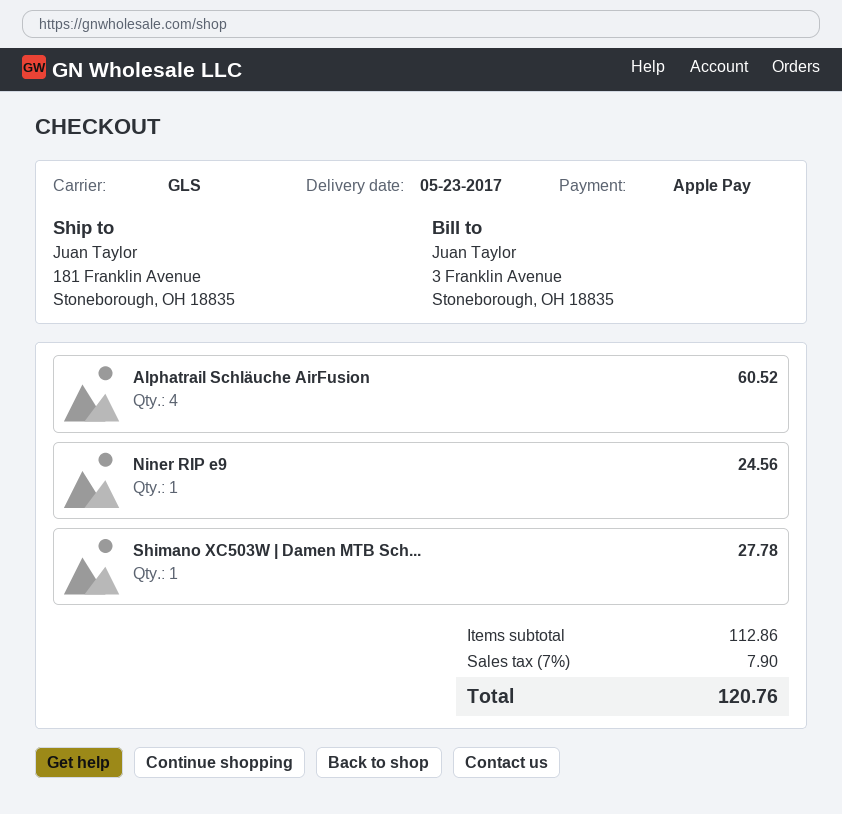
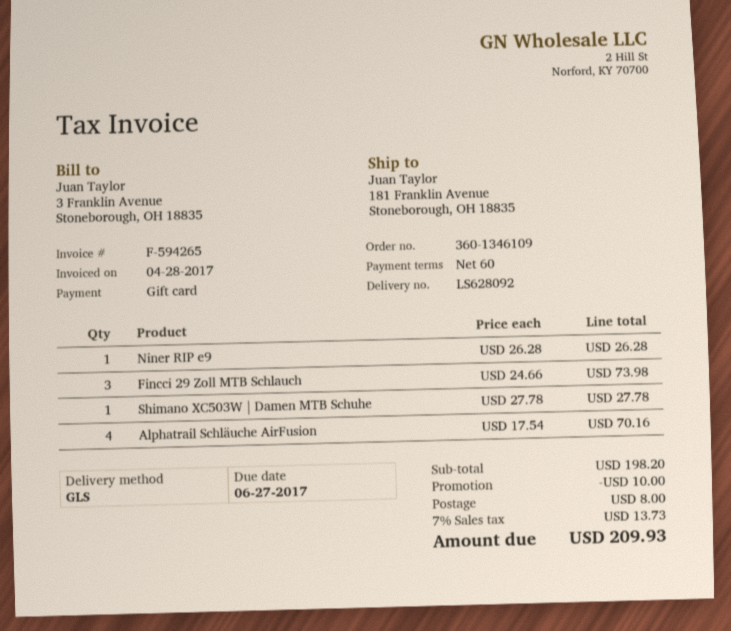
payment method: Apple Pay -> gift card
Alphatrail Schläuche AirFusion: 4 for 60.52 -> 4 for 70.16
Niner RIP e9: 1 for 24.56 -> 1 for 26.28
Fincci 29 Zoll MTB Schlauch: none -> 3 for 73.98
subtotal: 112.86 -> 198.20
discount: none -> 10.00
shipping: none -> 8.00
tax: 7% = 7.90 -> 7% = 13.73
total: 120.76 -> 209.93

